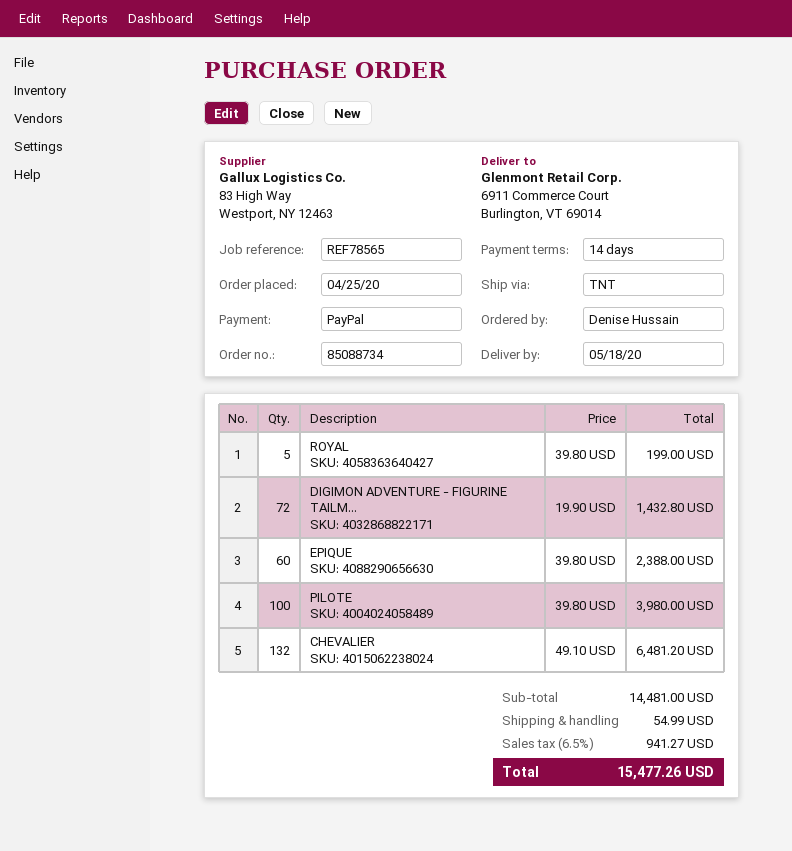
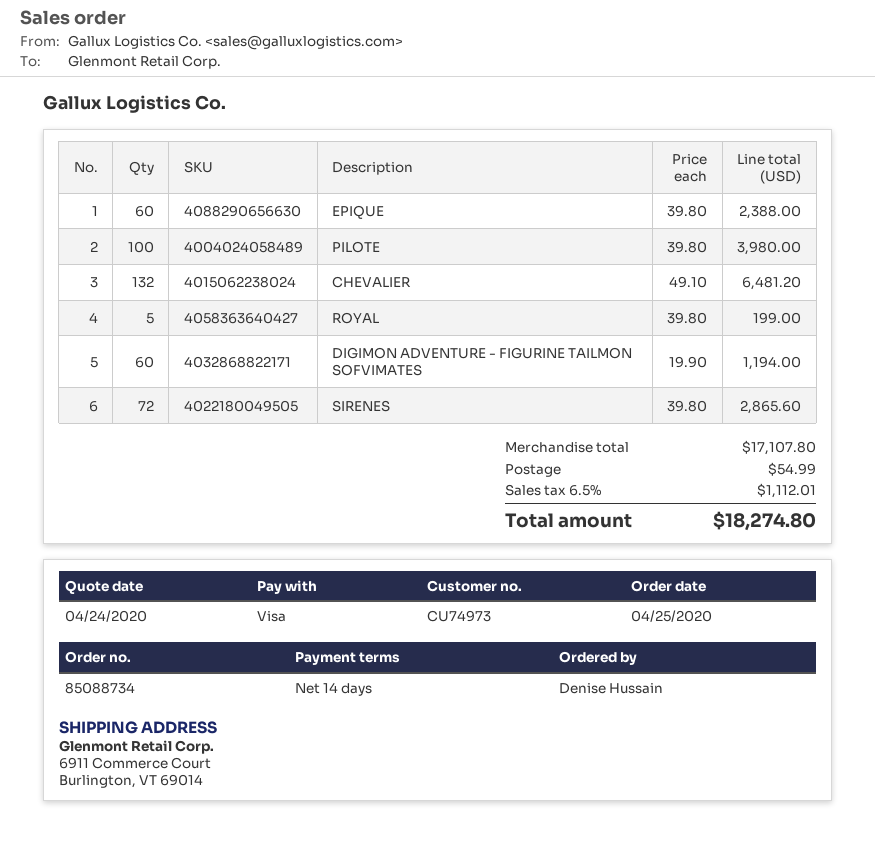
payment method: PayPal -> Visa
DIGIMON ADVENTURE - FIGURINE TAILM...: 72 x 19.90 = 1432.80 -> 60 x 19.90 = 1194.00
SIRENES: none -> 72 x 39.80 = 2865.60
subtotal: 14481.00 -> 17107.80
tax: 6.5% = 941.27 -> 6.5% = 1112.01
total: 15477.26 -> 18274.80

